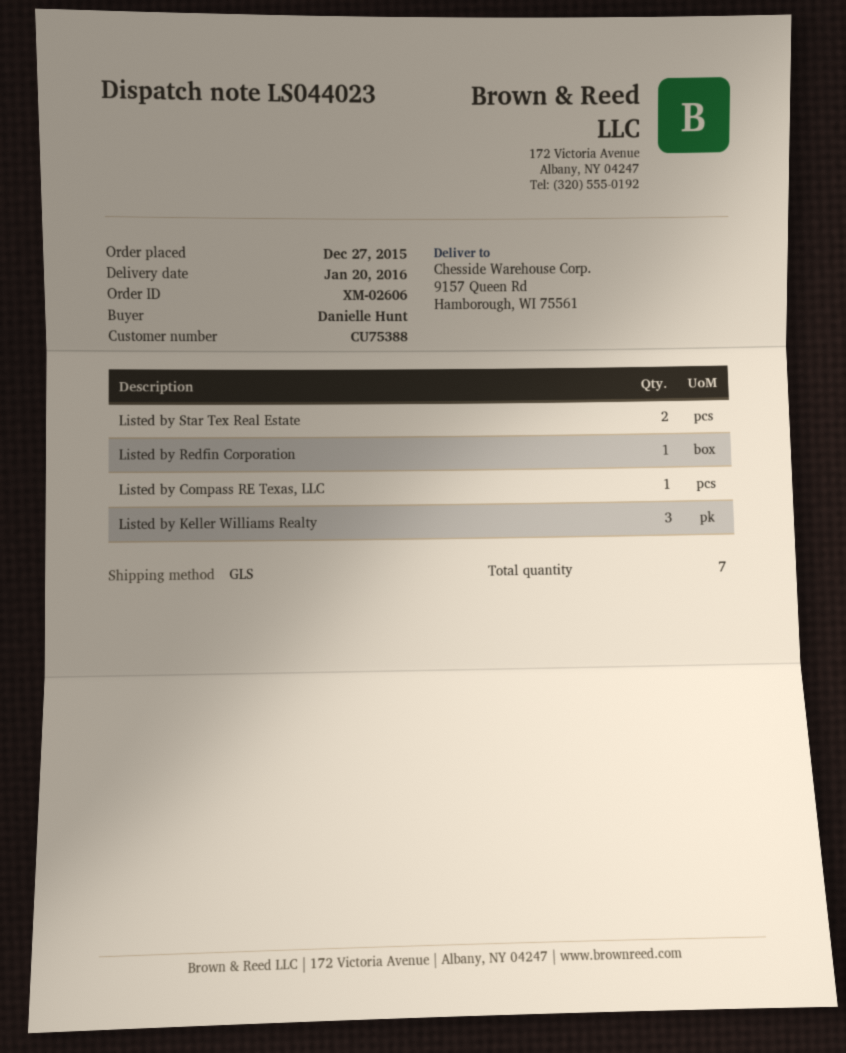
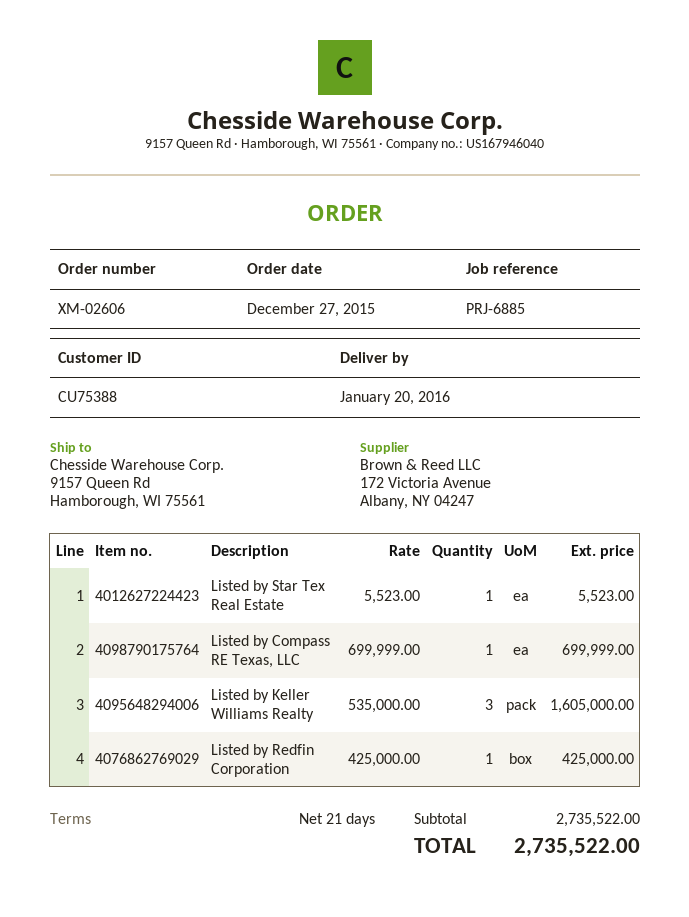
Listed by Star Tex Real Estate: 2 -> 1

